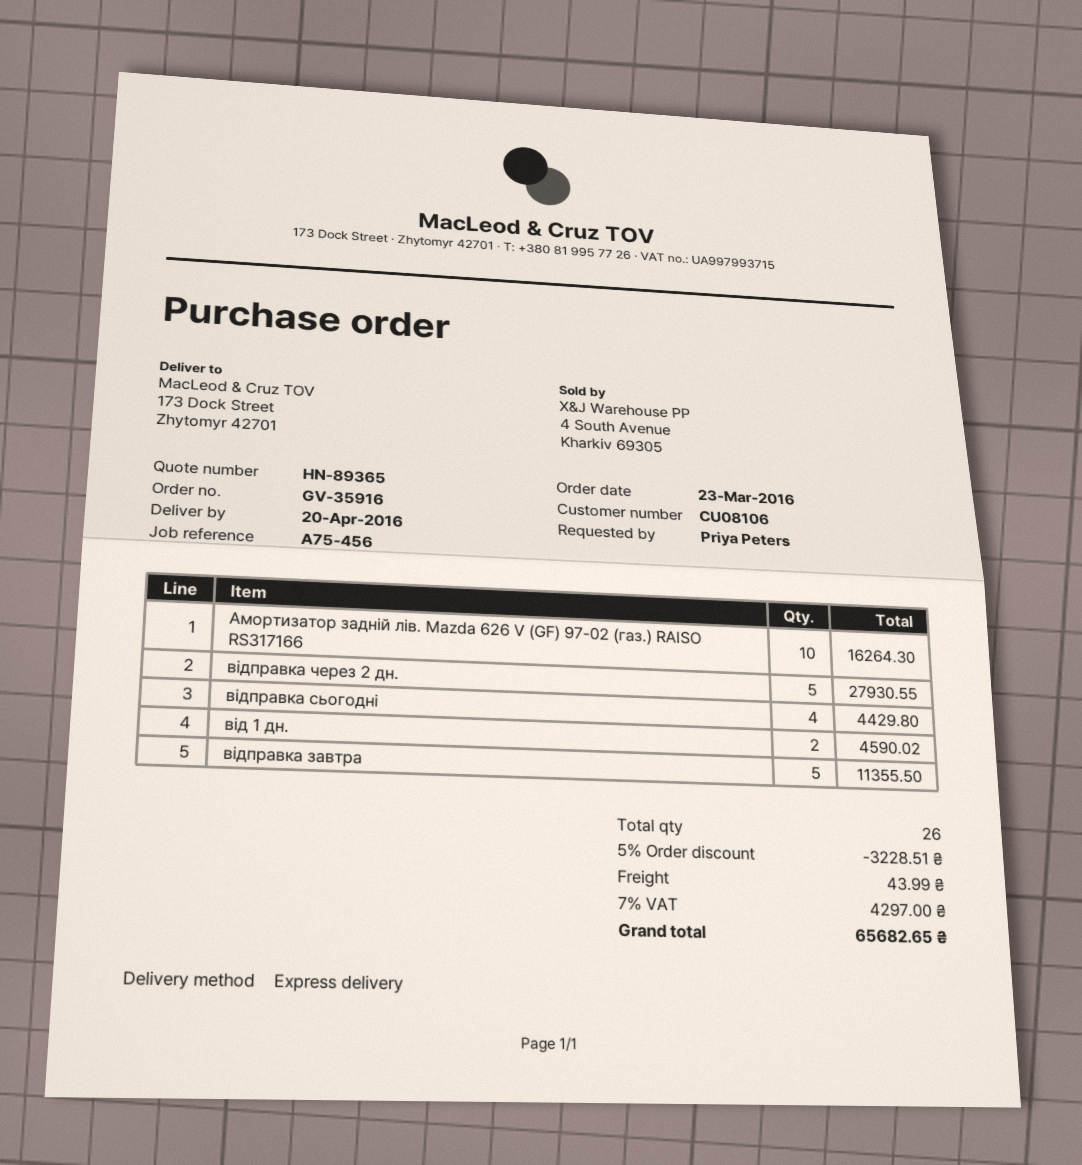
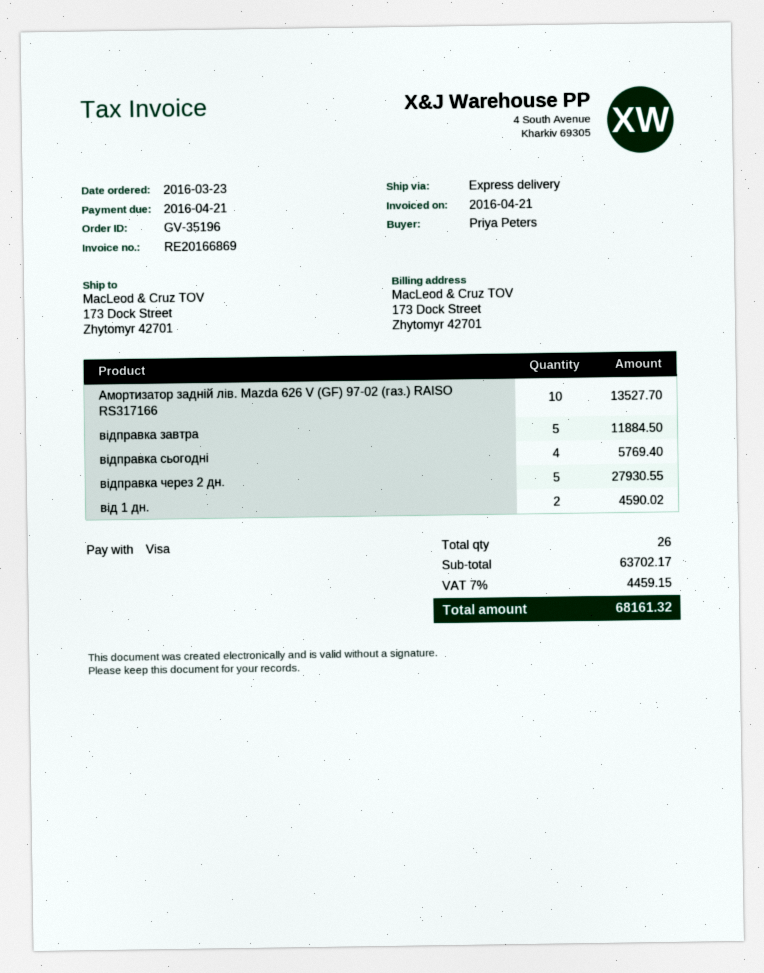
order number: GV-35916 -> GV-35196
Амортизатор задній лів. Mazda 626 V (GF) 97-02 (газ.) RAISO RS317166: 10 for 16264.30 -> 10 for 13527.70
відправка сьогодні: 4 for 4429.80 -> 4 for 5769.40
відправка завтра: 5 for 11355.50 -> 5 for 11884.50
discount: 5% = 3228.51 -> none
shipping: 43.99 -> none
tax: 7% = 4297.00 -> 7% = 4459.15
total: 65682.65 -> 68161.32

